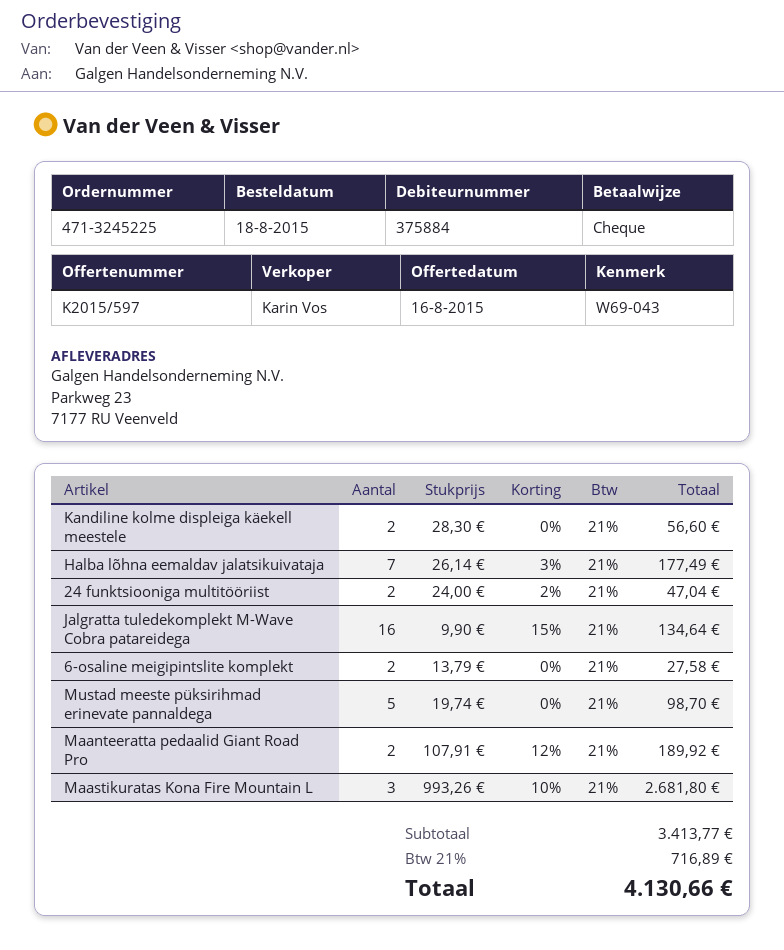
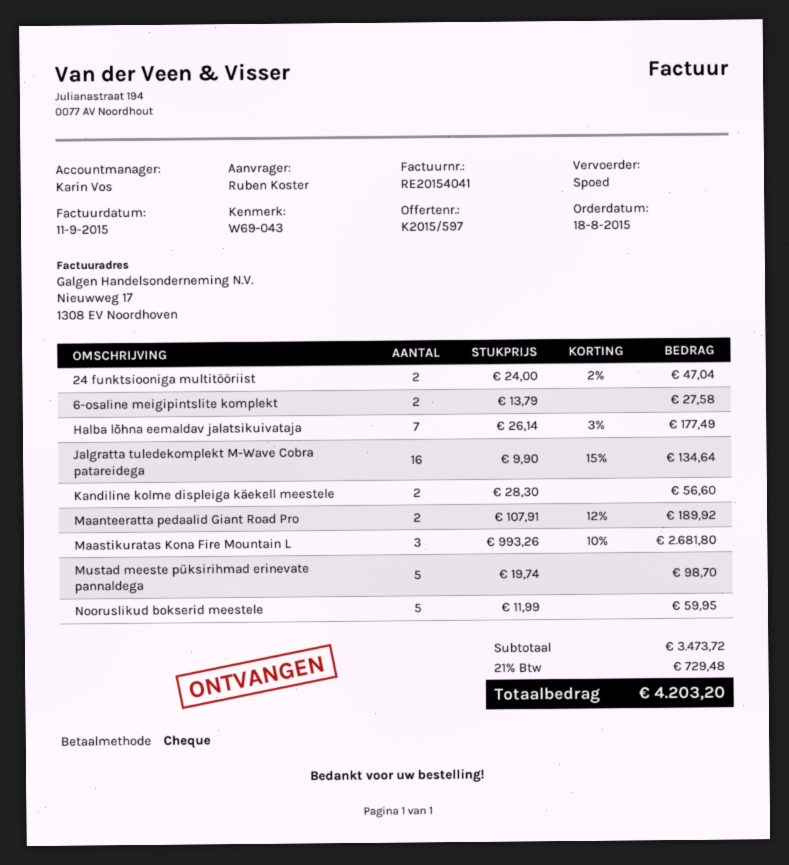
Nooruslikud bokserid meestele: none -> 5 x 11.99 = 59.95
subtotal: 3413.77 -> 3473.72
tax: 21% = 716.89 -> 21% = 729.48
total: 4130.66 -> 4203.20

